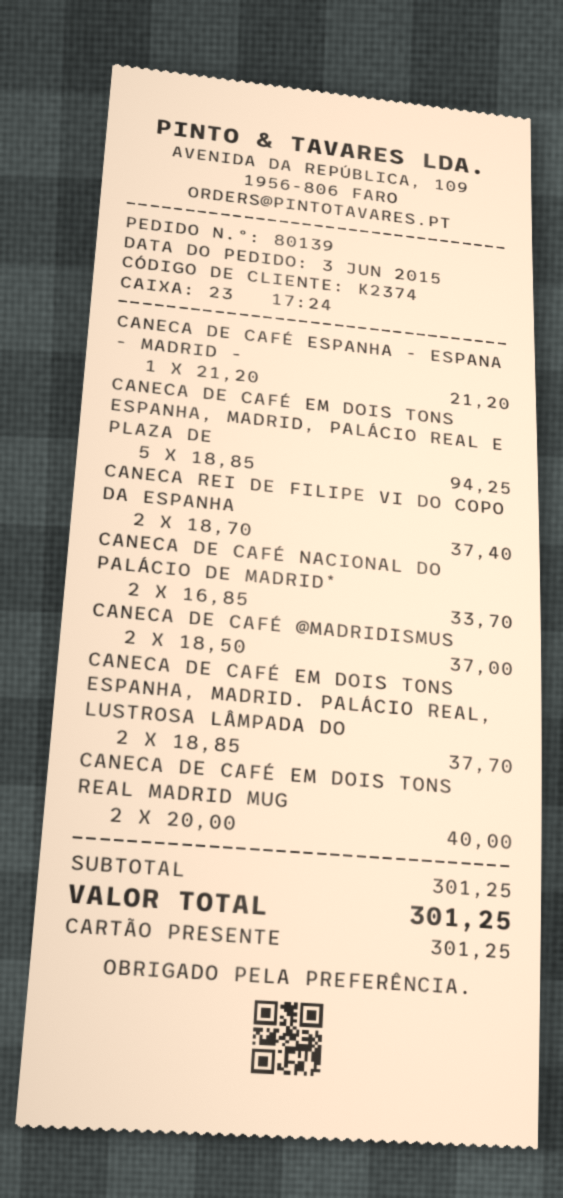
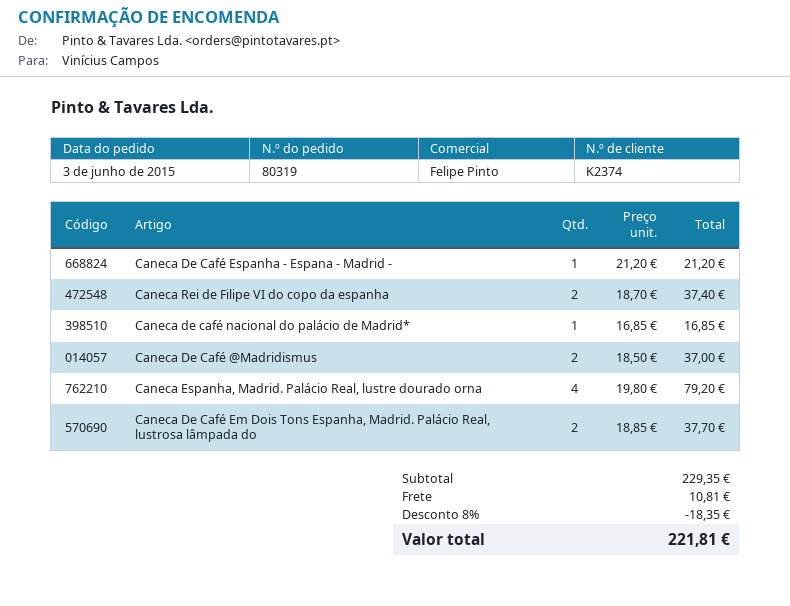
order number: 80139 -> 80319
CANECA DE CAFÉ EM DOIS TONS ESPANHA, MADRID, PALÁCIO REAL E PLAZA DE: 5 x 18.85 = 94.25 -> none
CANECA DE CAFÉ NACIONAL DO PALÁCIO DE MADRID*: 2 x 16.85 = 33.70 -> 1 x 16.85 = 16.85
CANECA DE CAFÉ EM DOIS TONS REAL MADRID MUG: 2 x 20.00 = 40.00 -> none
Caneca Espanha, Madrid. Palácio Real, lustre dourado orna: none -> 4 x 19.80 = 79.20
subtotal: 301.25 -> 229.35
discount: none -> 8% = 18.35
shipping: none -> 10.81
total: 301.25 -> 221.81

